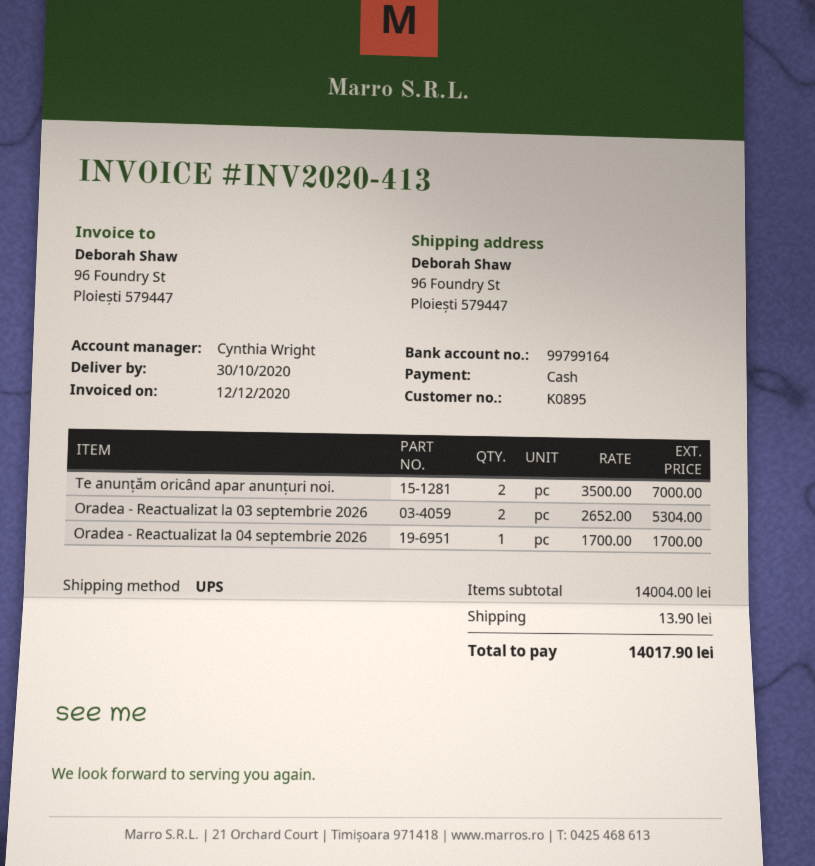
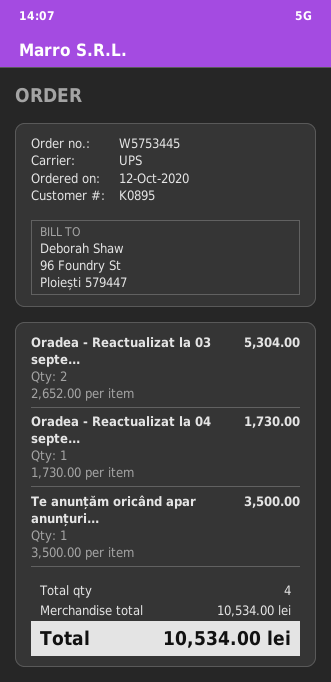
Te anunțăm oricând apar anunțuri noi.: 2 x 3500.00 = 7000.00 -> 1 x 3500.00 = 3500.00
Oradea - Reactualizat la 04 septembrie 2026: 1 x 1700.00 = 1700.00 -> 1 x 1730.00 = 1730.00
subtotal: 14004.00 -> 10534.00
shipping: 13.90 -> none
total: 14017.90 -> 10534.00

